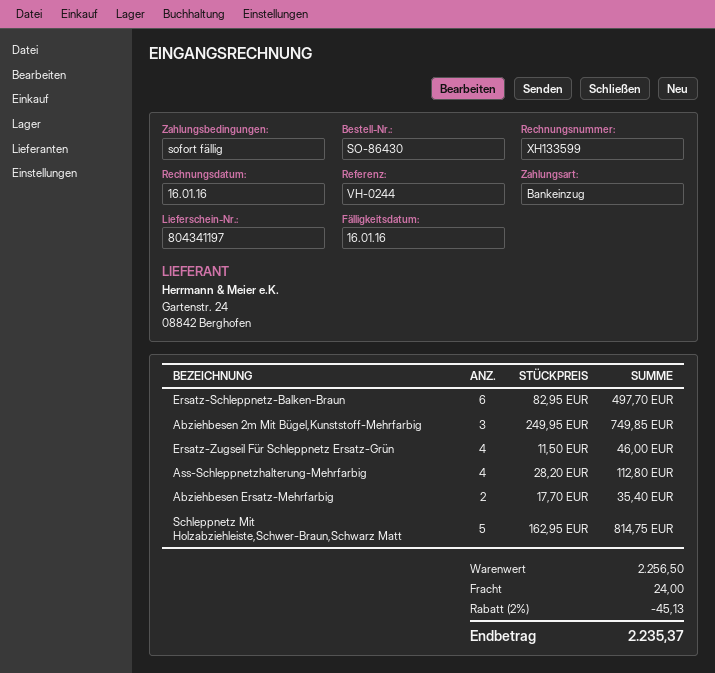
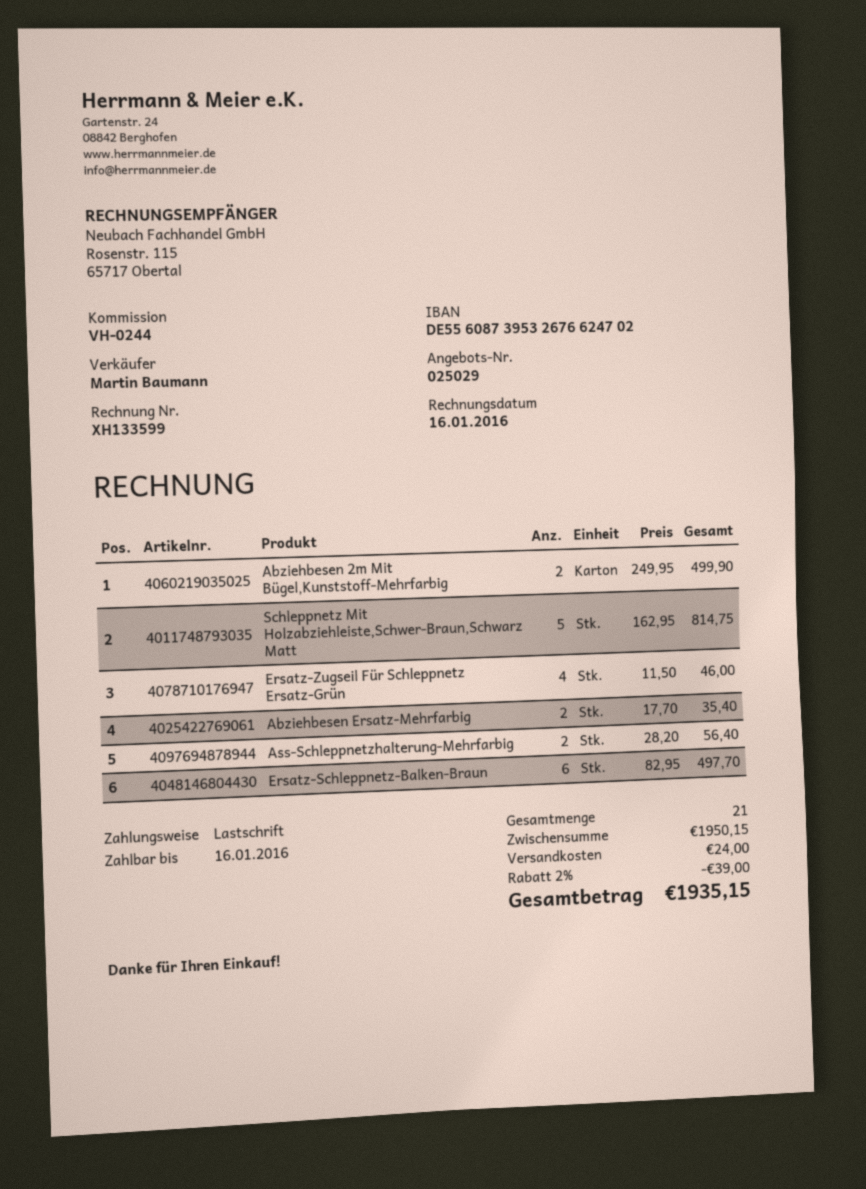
Abziehbesen 2m Mit Bügel,Kunststoff-Mehrfarbig: 3 x 249.95 = 749.85 -> 2 x 249.95 = 499.90
Ass-Schleppnetzhalterung-Mehrfarbig: 4 x 28.20 = 112.80 -> 2 x 28.20 = 56.40
subtotal: 2256.50 -> 1950.15
discount: 2% = 45.13 -> 2% = 39.00
total: 2235.37 -> 1935.15

